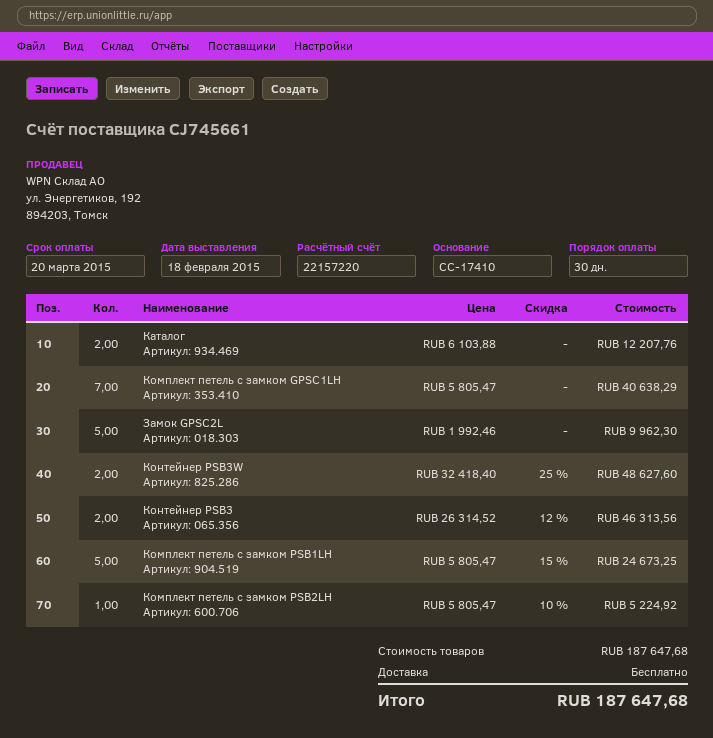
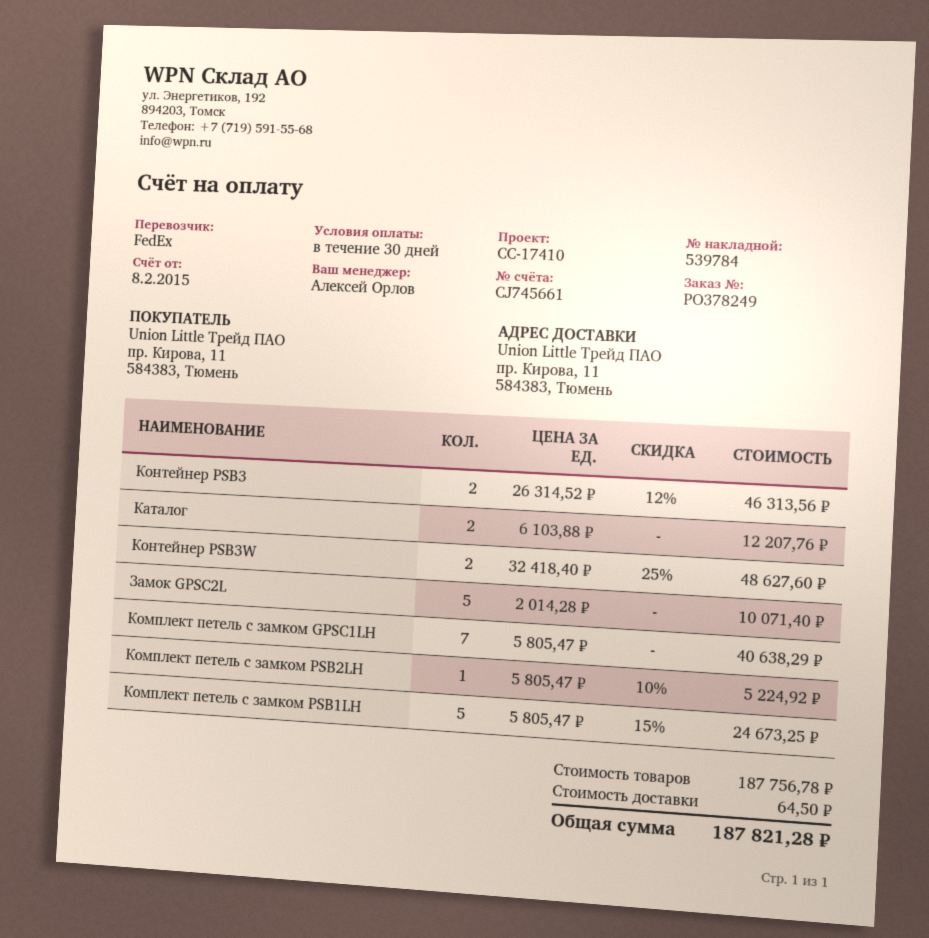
invoice date: 2015-02-18 -> 2015-02-08
Замок GPSC2L: 5 x 1992.46 = 9962.30 -> 5 x 2014.28 = 10071.40
subtotal: 187647.68 -> 187756.78
shipping: 0.00 -> 64.50
total: 187647.68 -> 187821.28

